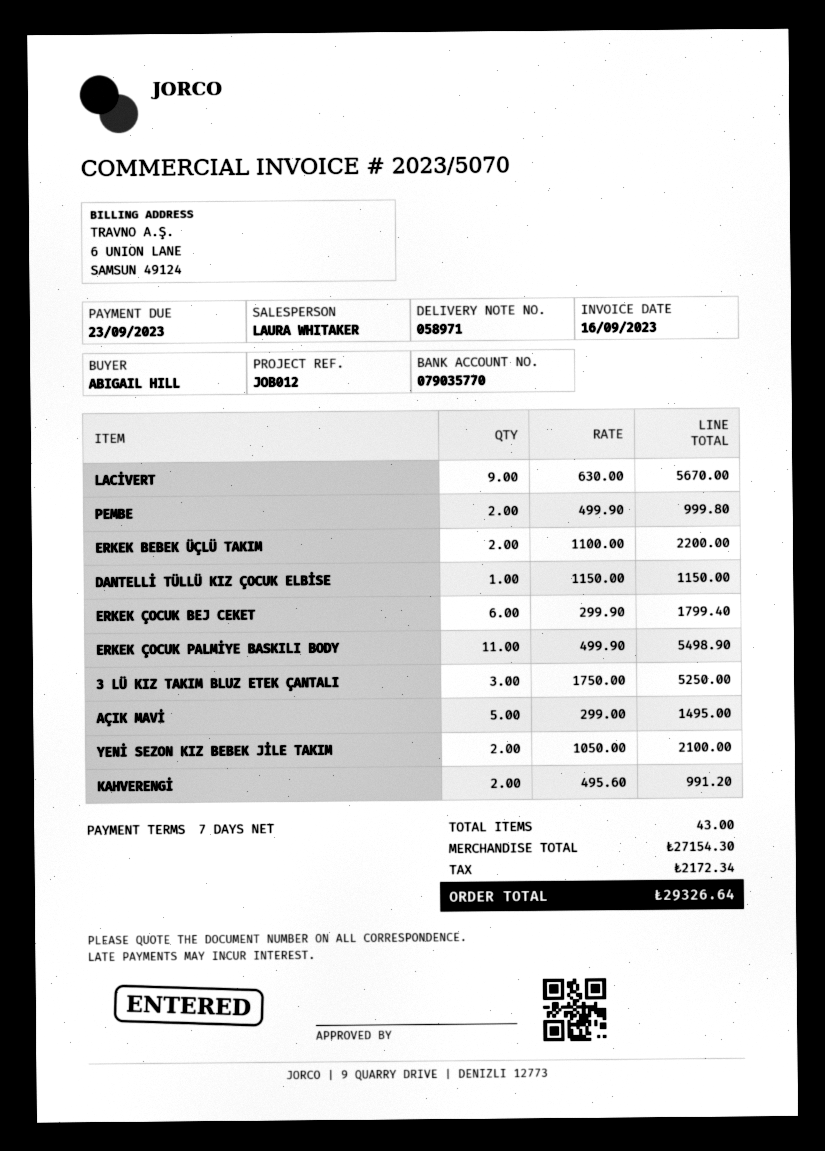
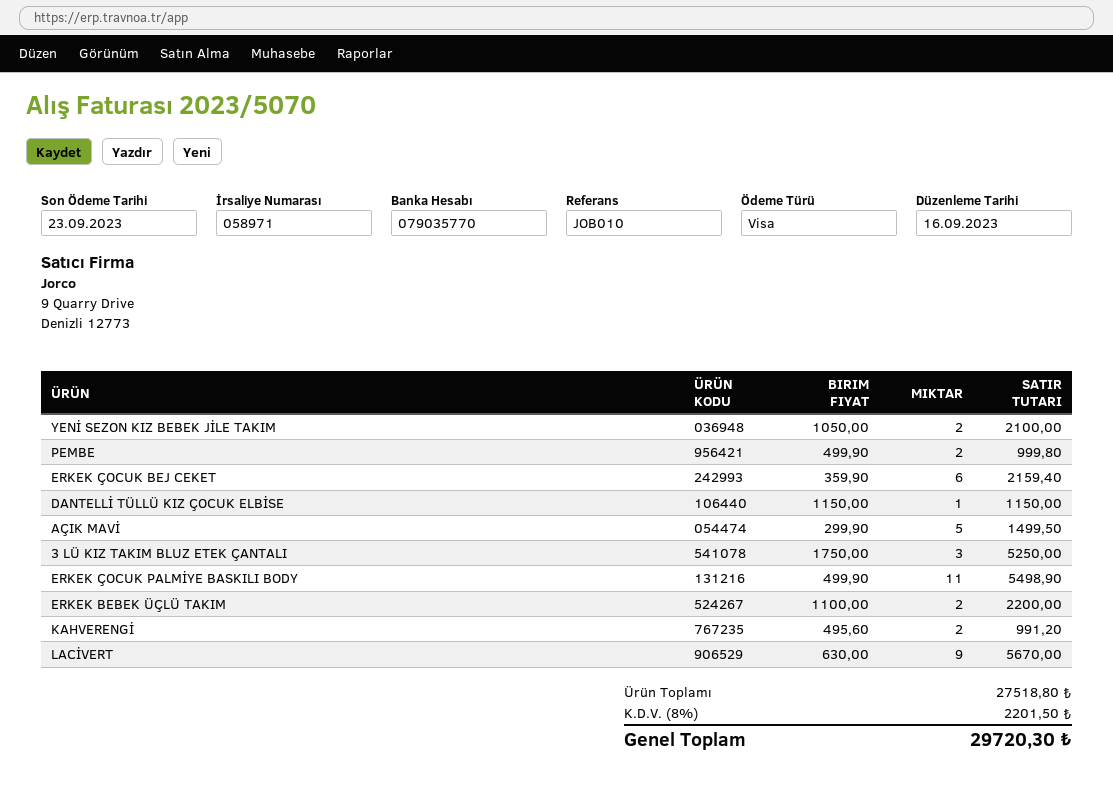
reference: JOB012 -> JOB010
ERKEK ÇOCUK BEJ CEKET: 6 x 299.90 = 1799.40 -> 6 x 359.90 = 2159.40
AÇIK MAVİ: 5 x 299.00 = 1495.00 -> 5 x 299.90 = 1499.50
subtotal: 27154.30 -> 27518.80
tax: 2172.34 -> 2201.50
total: 29326.64 -> 29720.30

